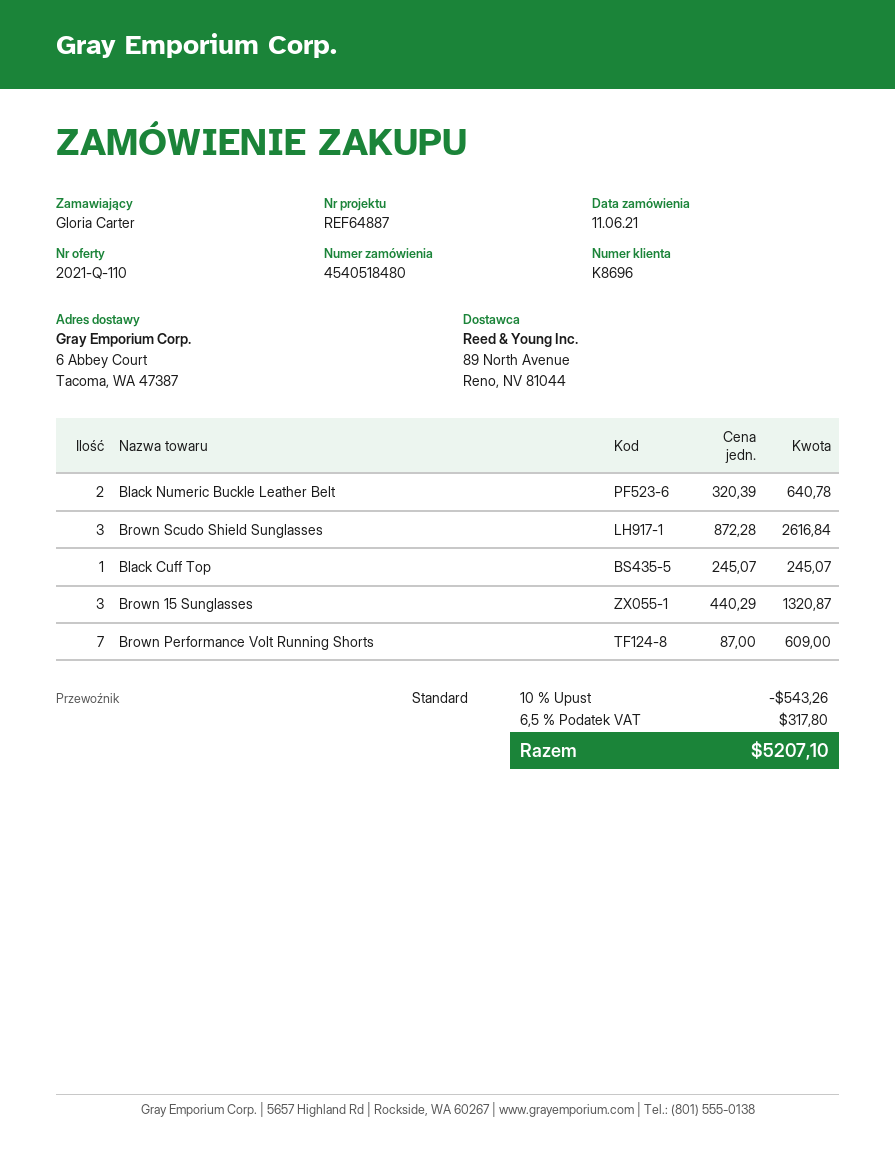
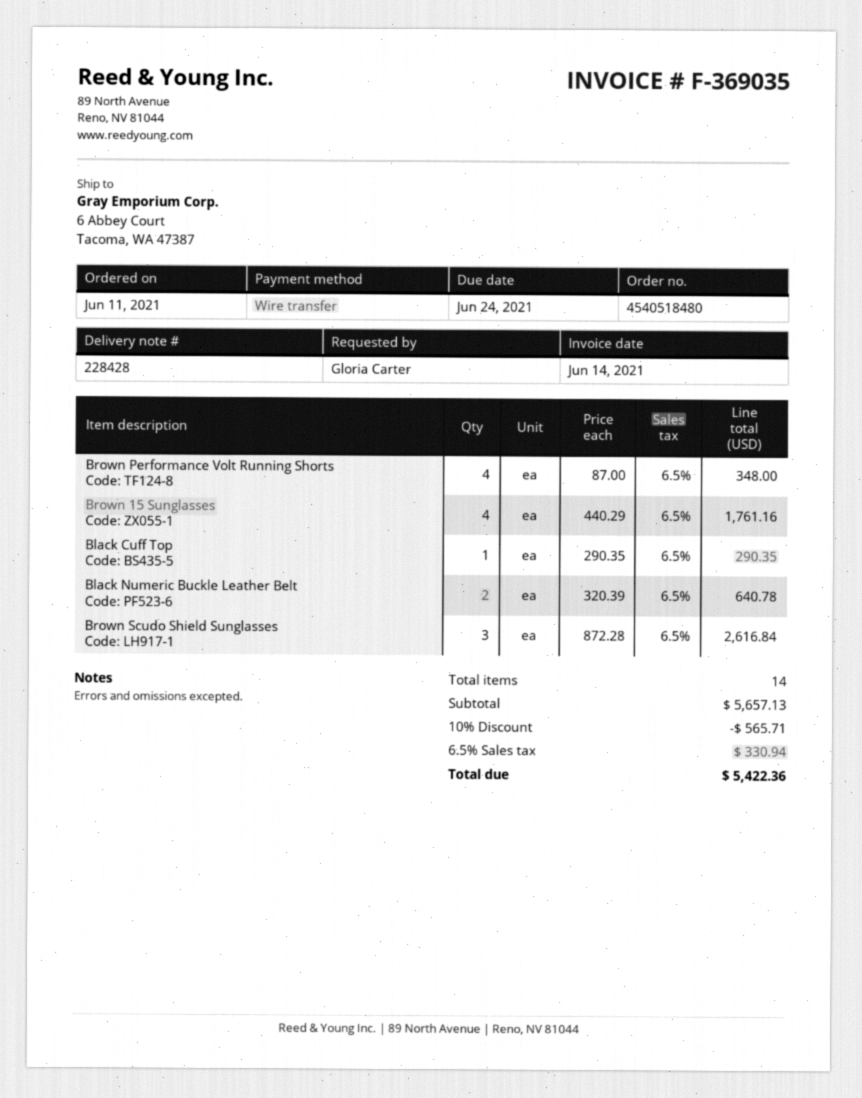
Black Cuff Top: 1 x 245.07 = 245.07 -> 1 x 290.35 = 290.35
Brown 15 Sunglasses: 3 x 440.29 = 1320.87 -> 4 x 440.29 = 1761.16
Brown Performance Volt Running Shorts: 7 x 87.00 = 609.00 -> 4 x 87.00 = 348.00
discount: 10% = 543.26 -> 10% = 565.71
tax: 6.5% = 317.80 -> 6.5% = 330.94
total: 5207.10 -> 5422.36

